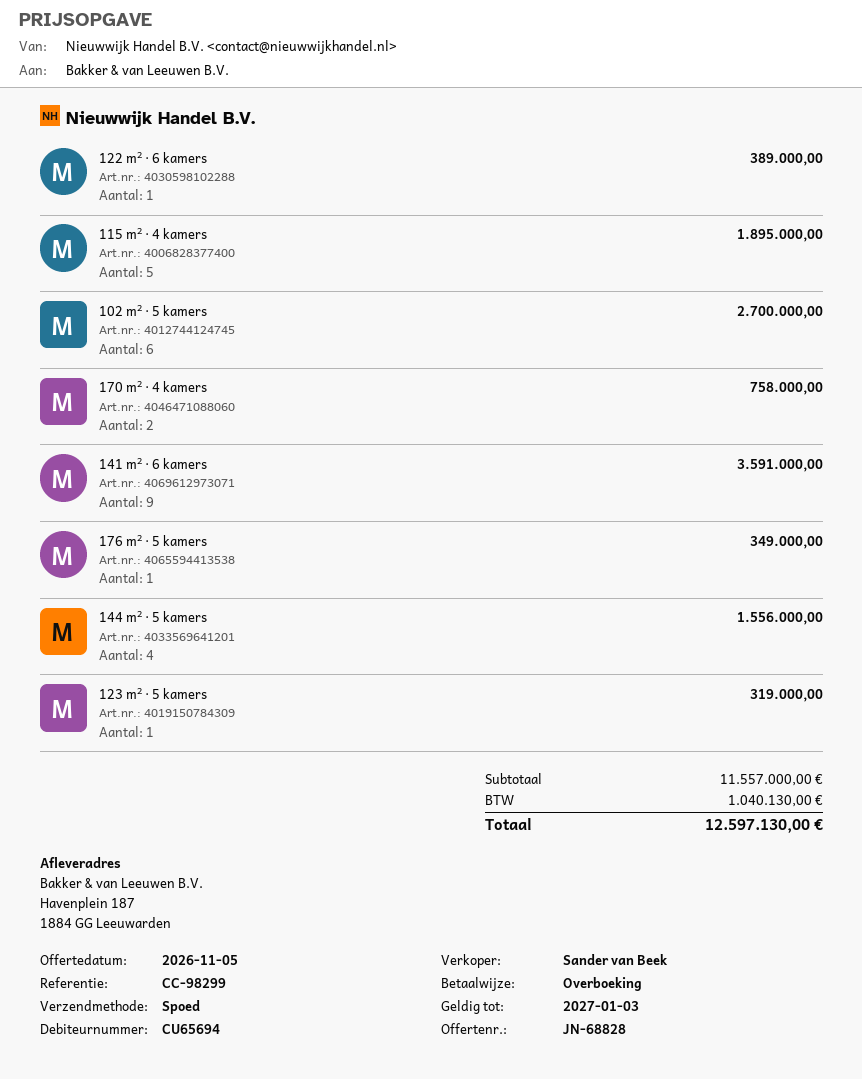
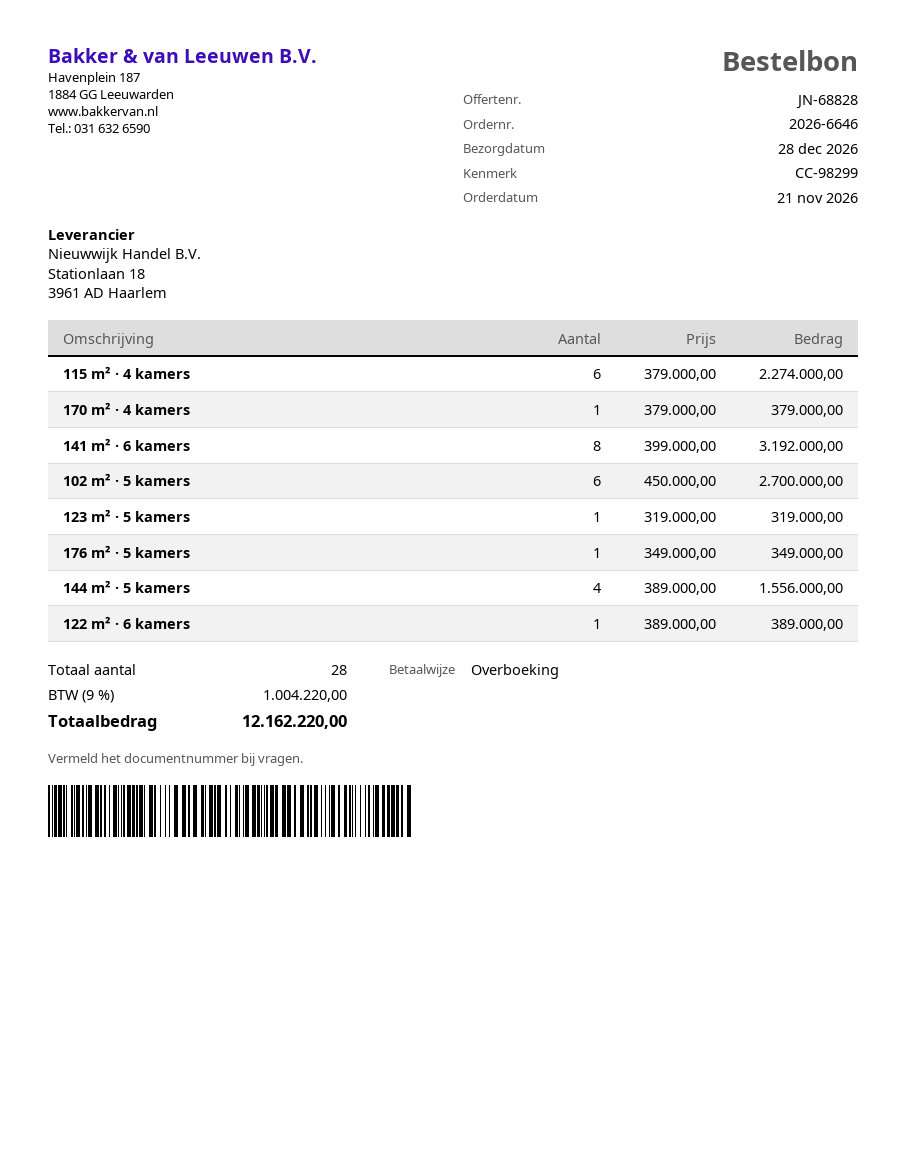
115 m² · 4 kamers: 5 for 1895000.00 -> 6 for 2274000.00
170 m² · 4 kamers: 2 for 758000.00 -> 1 for 379000.00
141 m² · 6 kamers: 9 for 3591000.00 -> 8 for 3192000.00
tax: 1040130.00 -> 1004220.00
total: 12597130.00 -> 12162220.00

